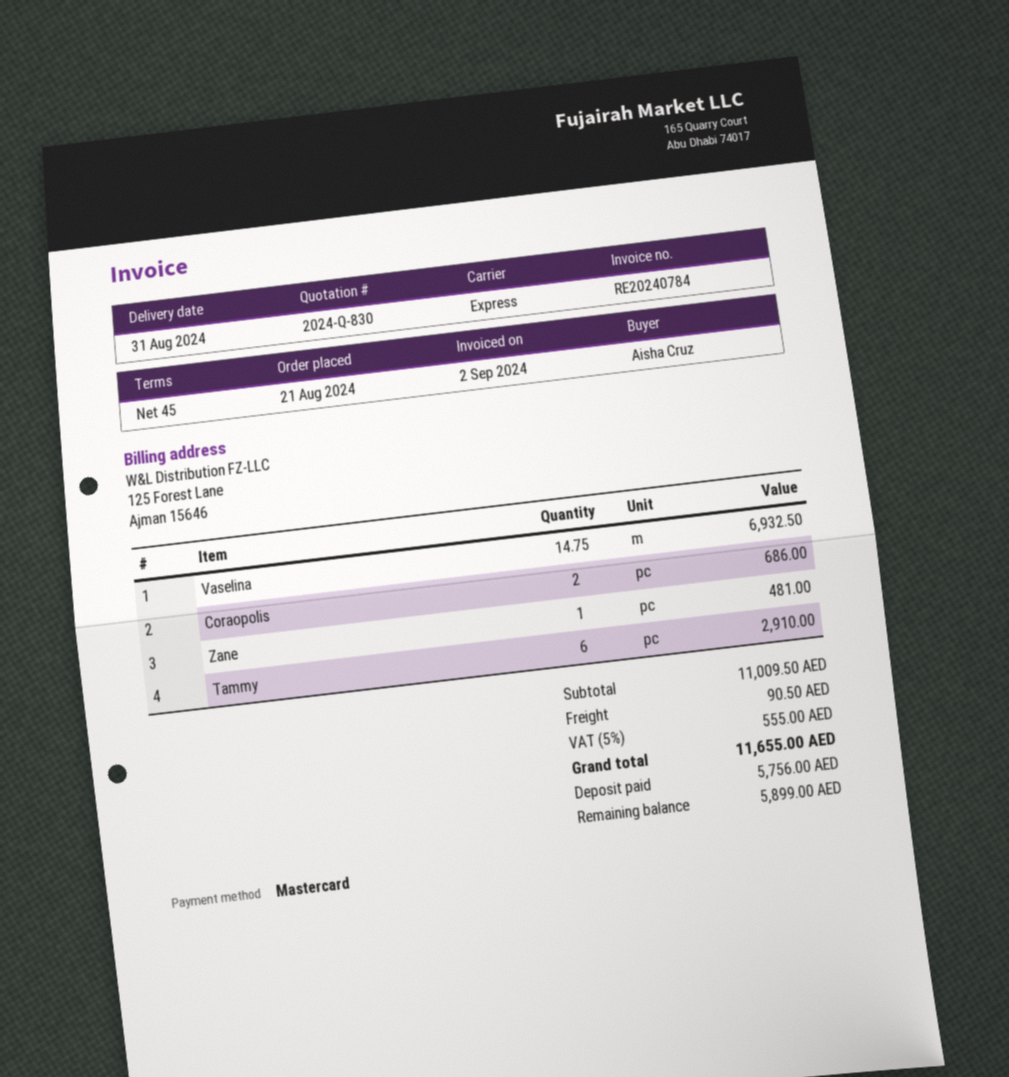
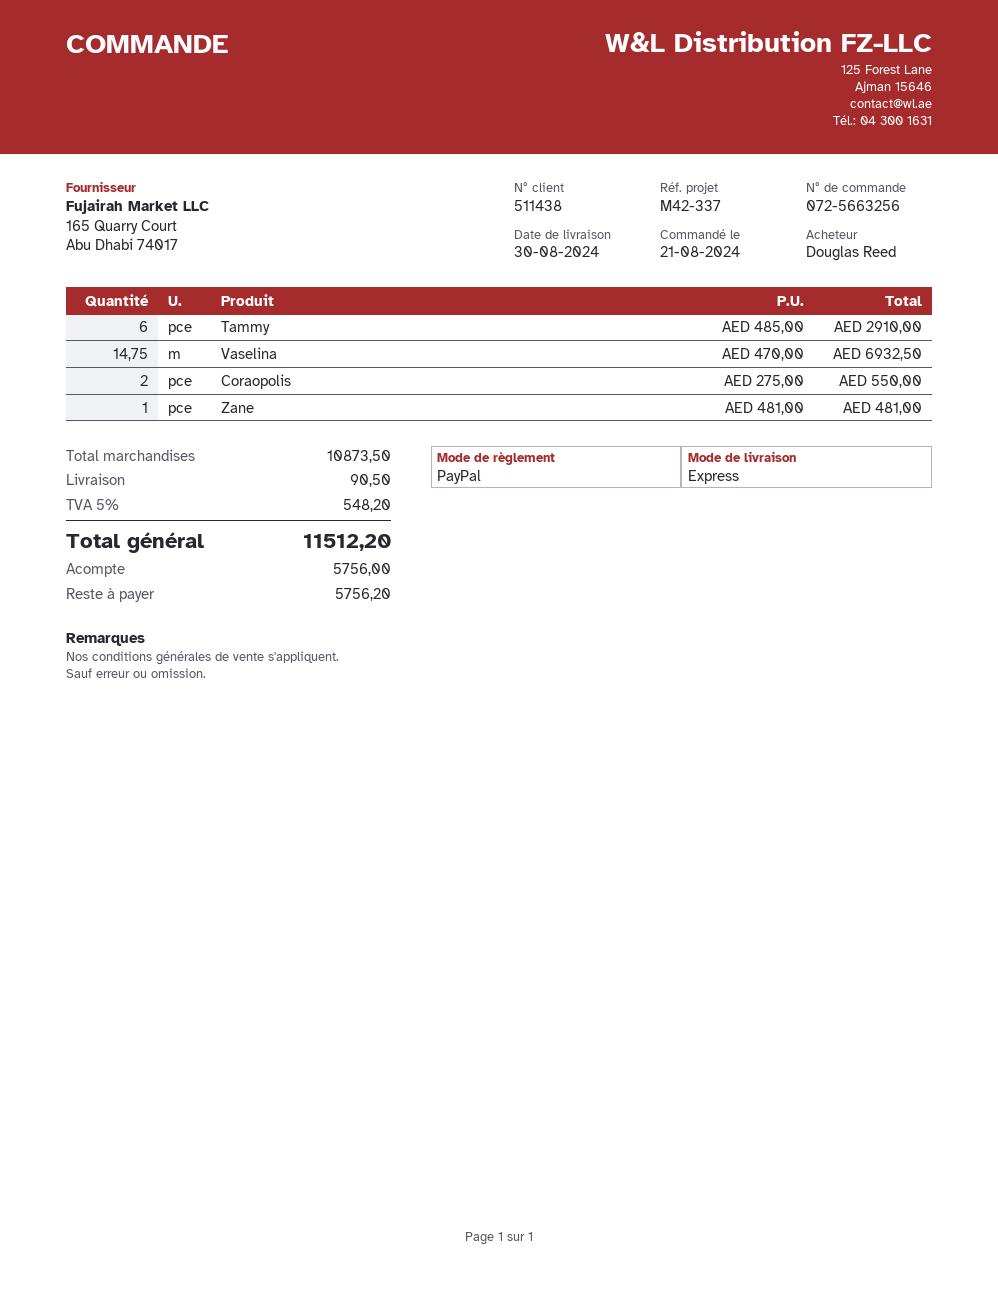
delivery date: 2024-08-31 -> 2024-08-30
ordered by: Aisha Cruz -> Douglas Reed
payment method: Mastercard -> PayPal
Coraopolis: 2 for 686.00 -> 2 for 550.00
subtotal: 11009.50 -> 10873.50
tax: 5% = 555.00 -> 5% = 548.20
total: 11655.00 -> 11512.20
balance: 5899.00 -> 5756.20

